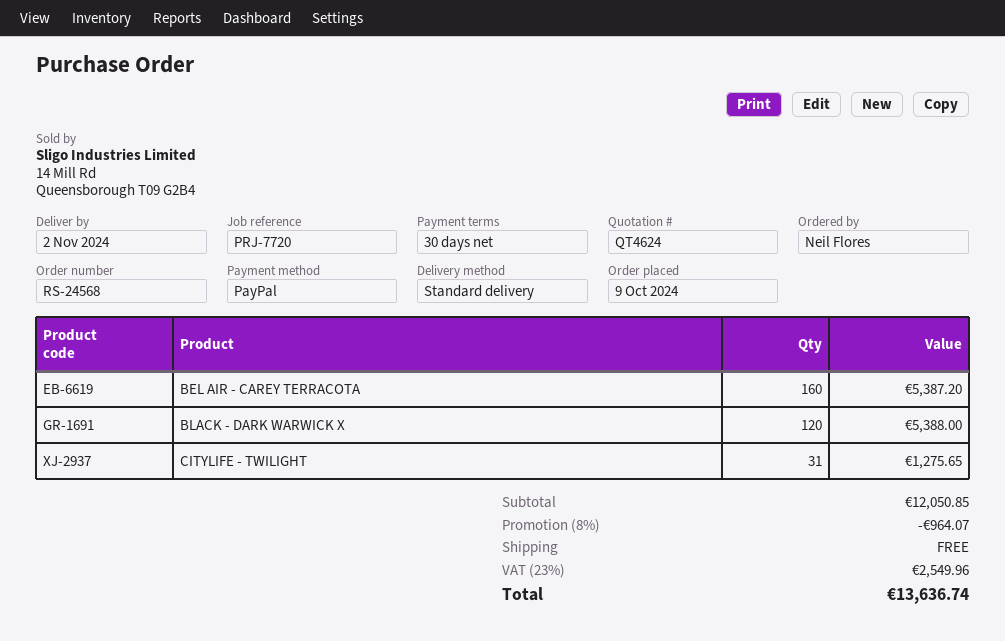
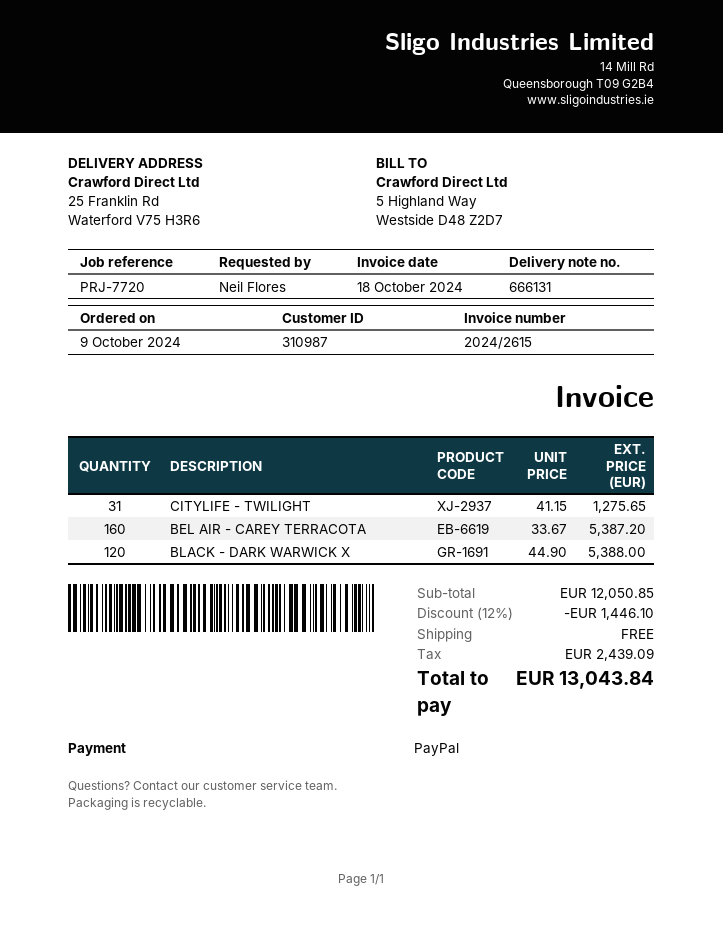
discount: 8% = 964.07 -> 12% = 1446.10
tax: 2549.96 -> 2439.09
total: 13636.74 -> 13043.84

